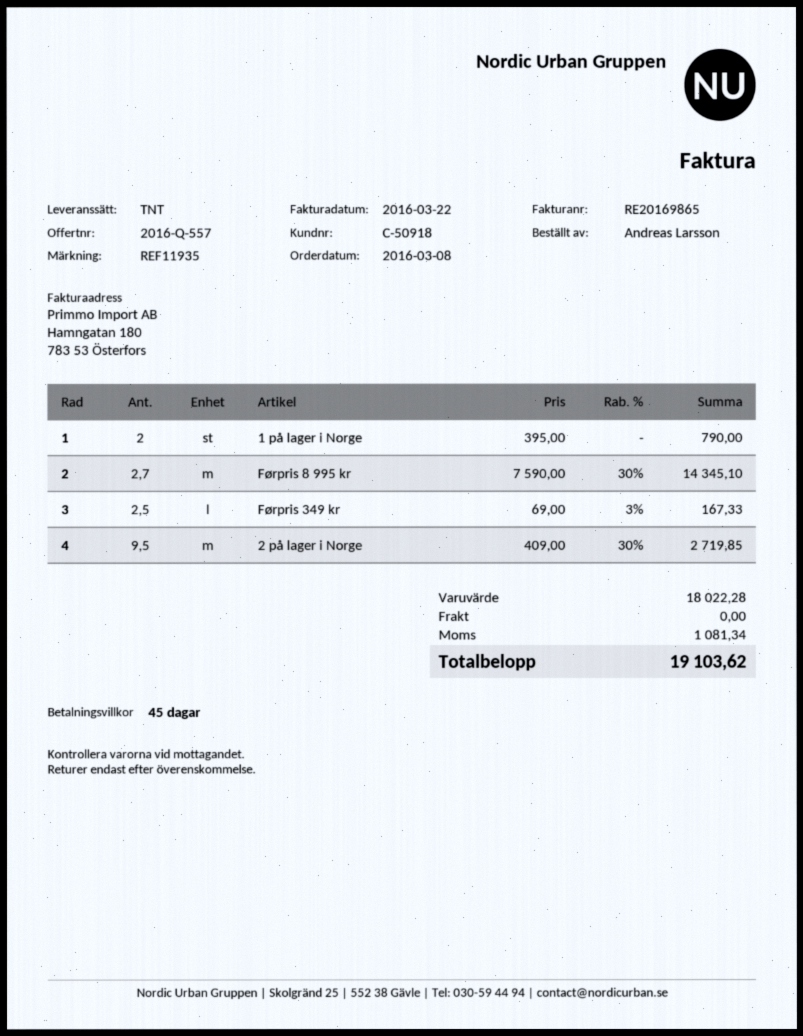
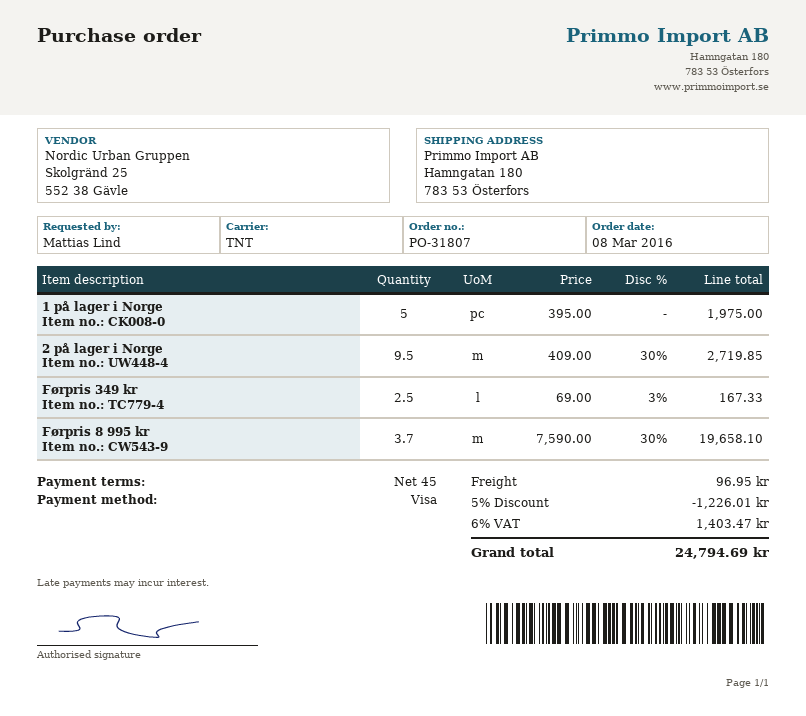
ordered by: Andreas Larsson -> Mattias Lind
1 på lager i Norge: 2 x 395.00 = 790.00 -> 5 x 395.00 = 1975.00
Førpris 8 995 kr: 2.7 x 7590.00 - 30% = 14345.10 -> 3.7 x 7590.00 - 30% = 19658.10
discount: none -> 5% = 1226.01
shipping: 0.00 -> 96.95
tax: 1081.34 -> 1403.47
total: 19103.62 -> 24794.69

